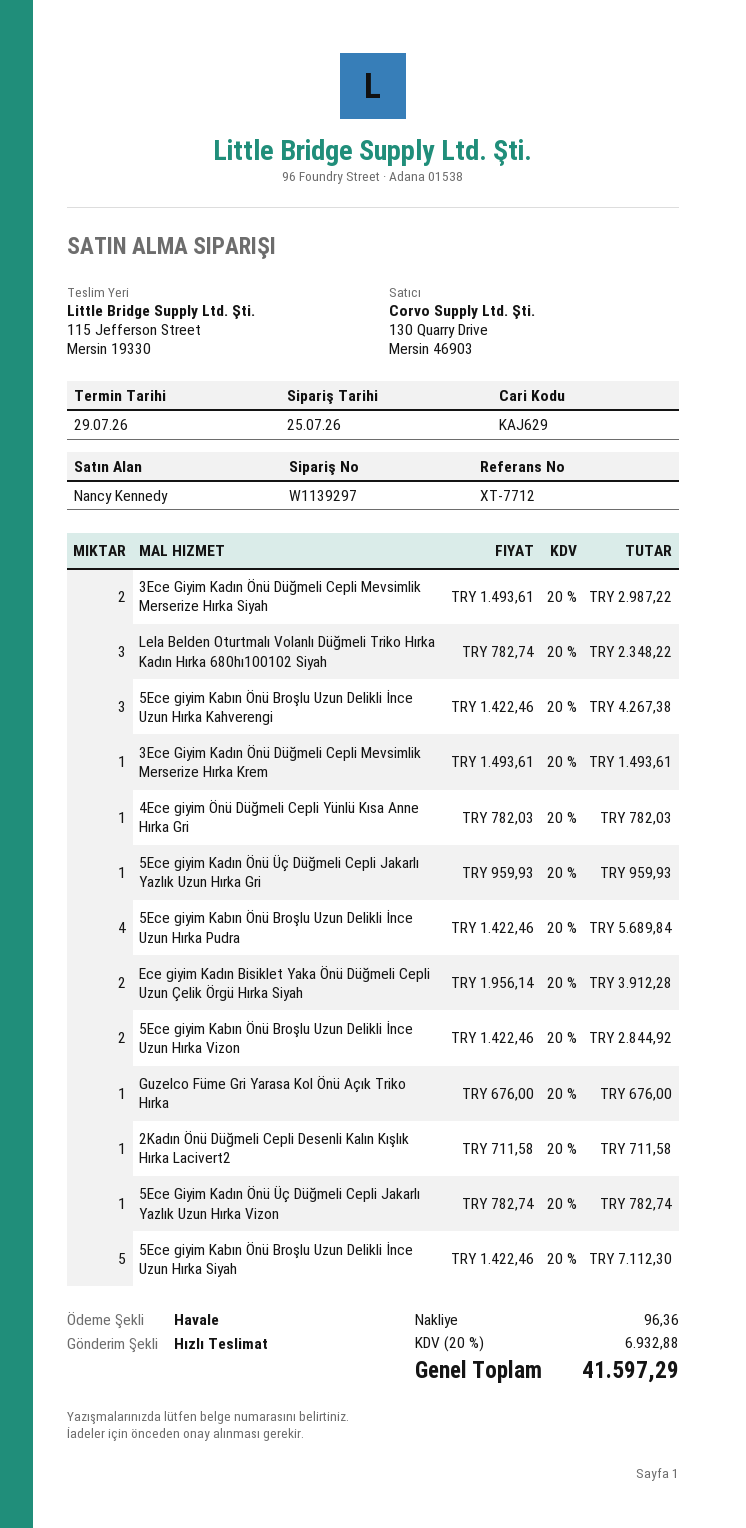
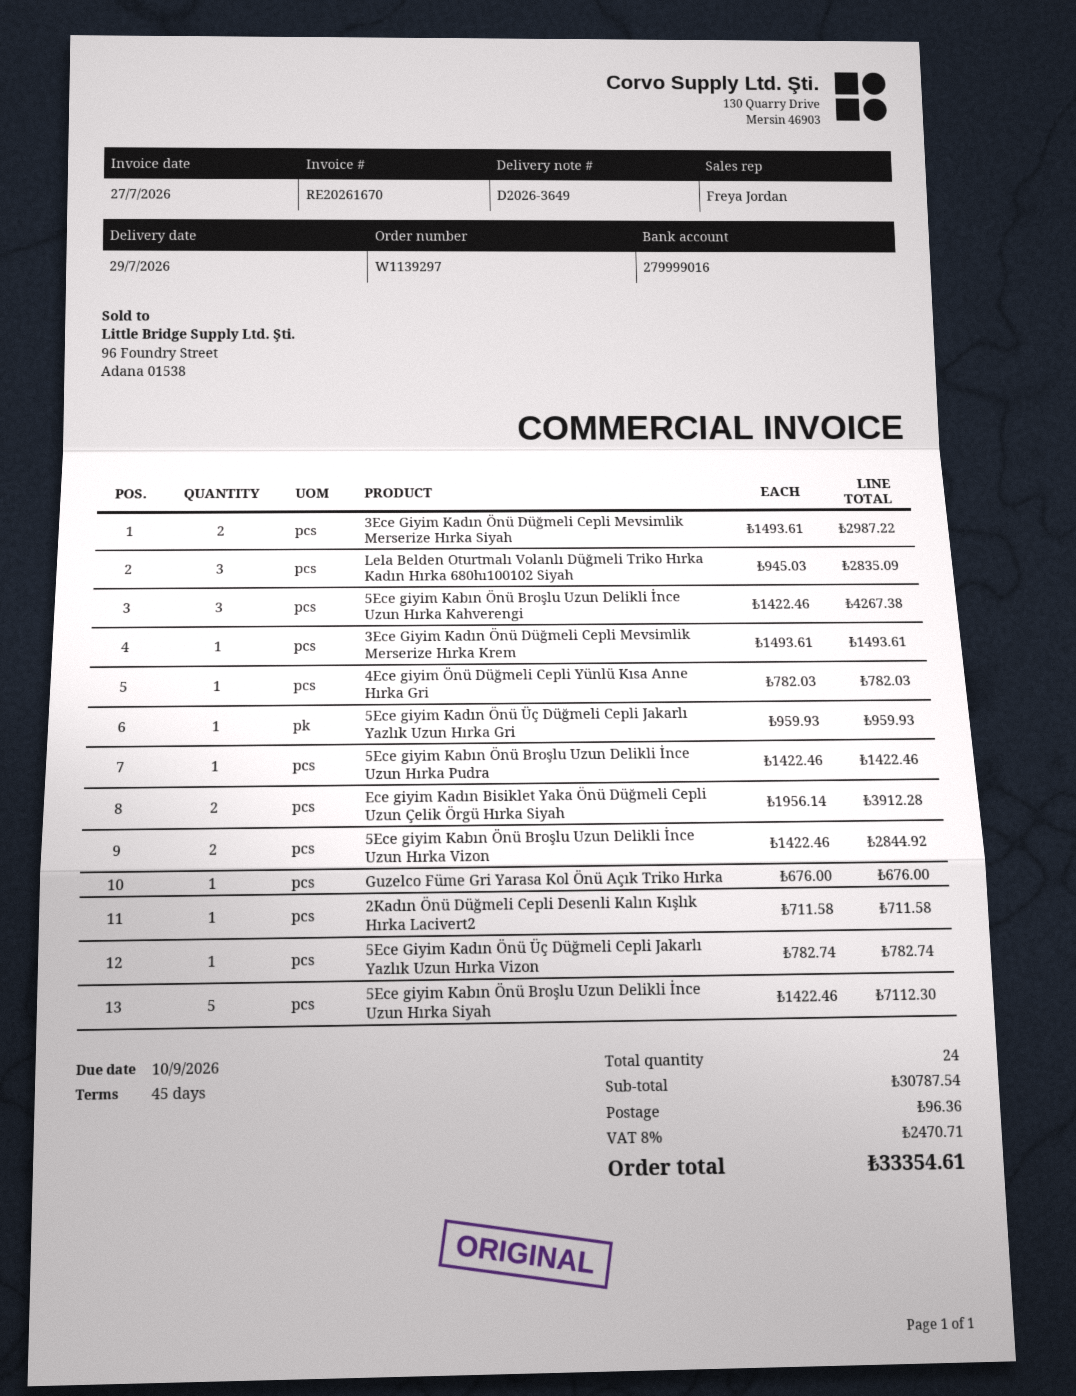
Lela Belden Oturtmalı Volanlı Düğmeli Triko Hırka Kadın Hırka 680hı100102 Siyah: 3 x 782.74 = 2348.22 -> 3 x 945.03 = 2835.09
5Ece giyim Kabın Önü Broşlu Uzun Delikli İnce Uzun Hırka Pudra: 4 x 1422.46 = 5689.84 -> 1 x 1422.46 = 1422.46
tax: 20% = 6932.88 -> 8% = 2470.71
total: 41597.29 -> 33354.61

